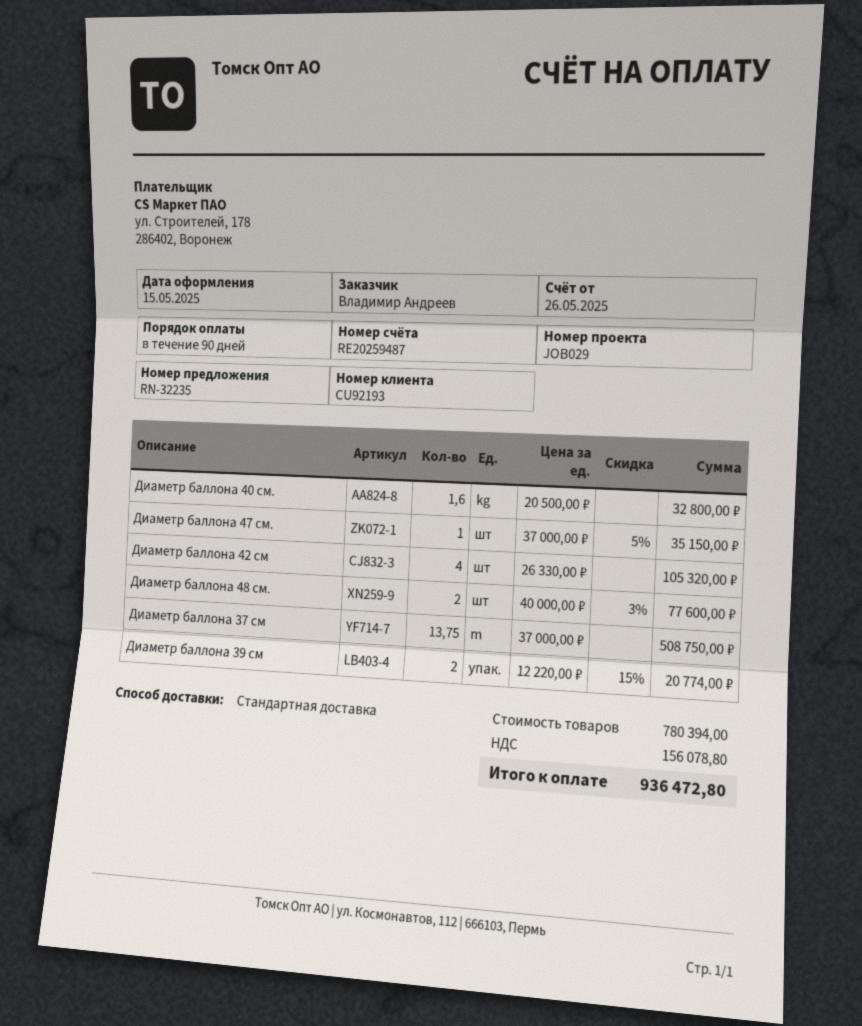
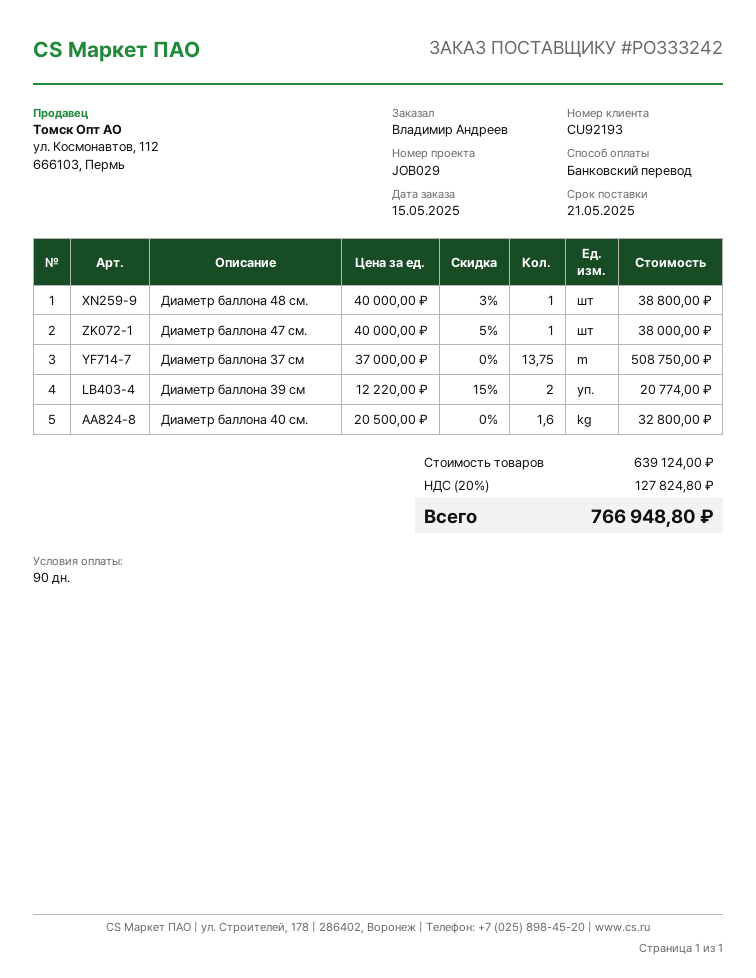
Диаметр баллона 47 см.: 1 x 37000.00 - 5% = 35150.00 -> 1 x 40000.00 - 5% = 38000.00
Диаметр баллона 42 см: 4 x 26330.00 = 105320.00 -> none
Диаметр баллона 48 см.: 2 x 40000.00 - 3% = 77600.00 -> 1 x 40000.00 - 3% = 38800.00
subtotal: 780394.00 -> 639124.00
tax: 156078.80 -> 127824.80
total: 936472.80 -> 766948.80

